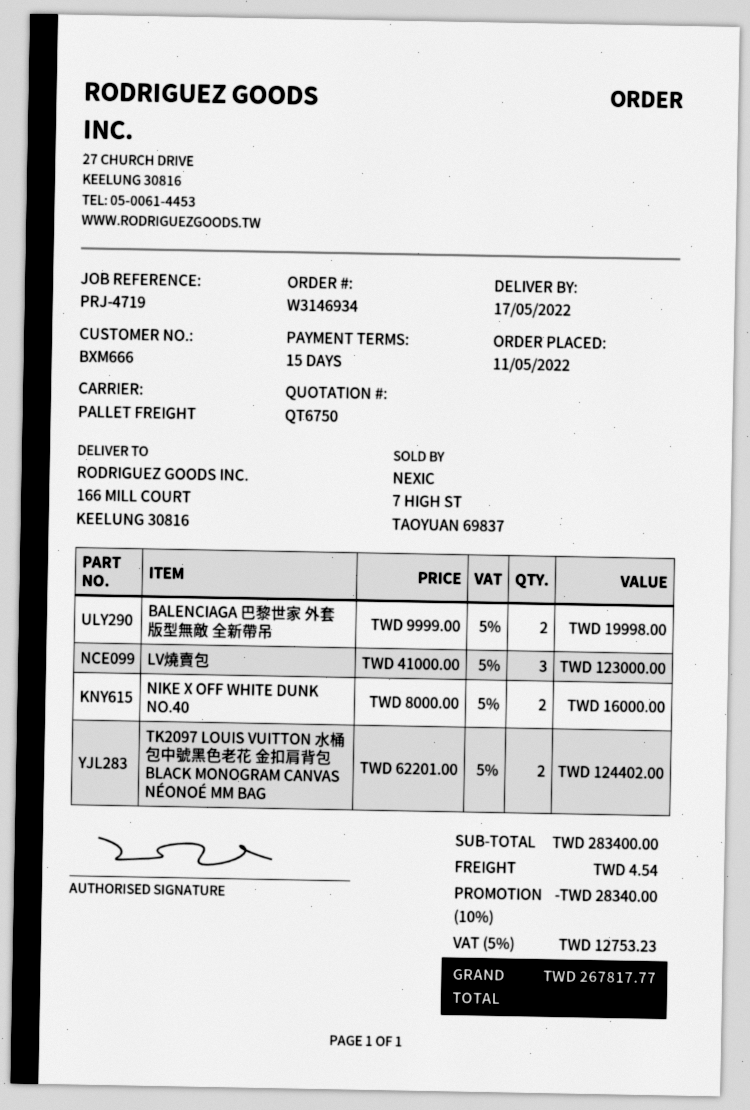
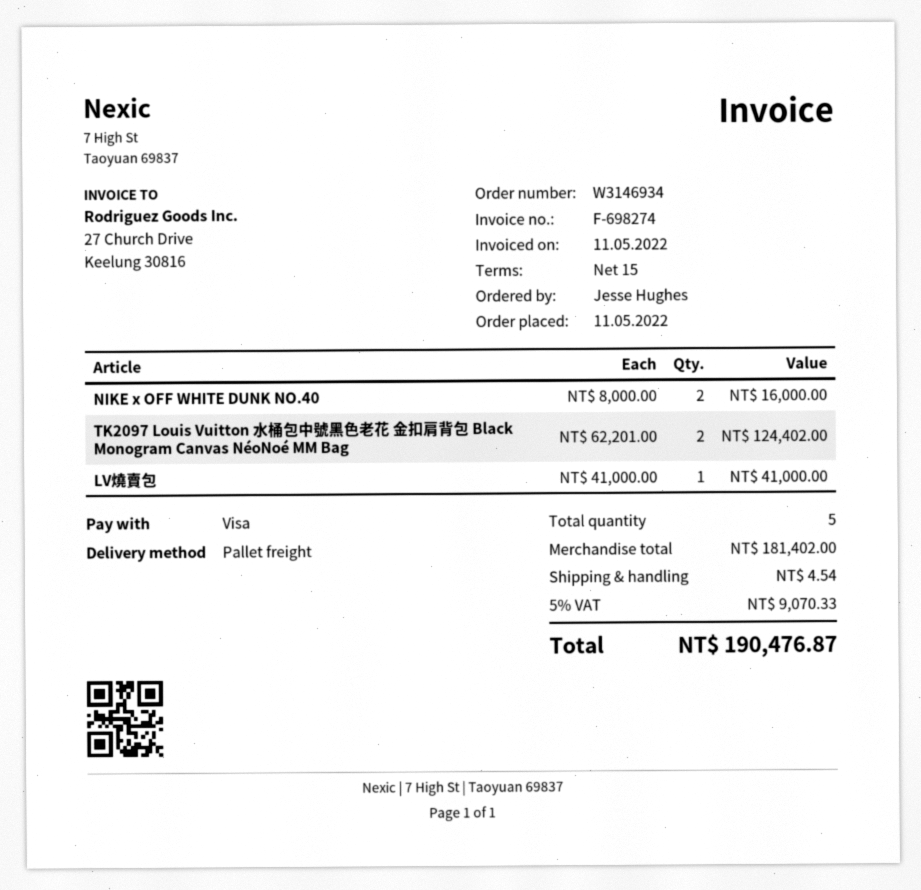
BALENCIAGA 巴黎世家 外套 版型無敵 全新帶吊: 2 x 9999.00 = 19998.00 -> none
LV燒賣包: 3 x 41000.00 = 123000.00 -> 1 x 41000.00 = 41000.00
subtotal: 283400.00 -> 181402.00
discount: 10% = 28340.00 -> none
tax: 5% = 12753.23 -> 5% = 9070.33
total: 267817.77 -> 190476.87

